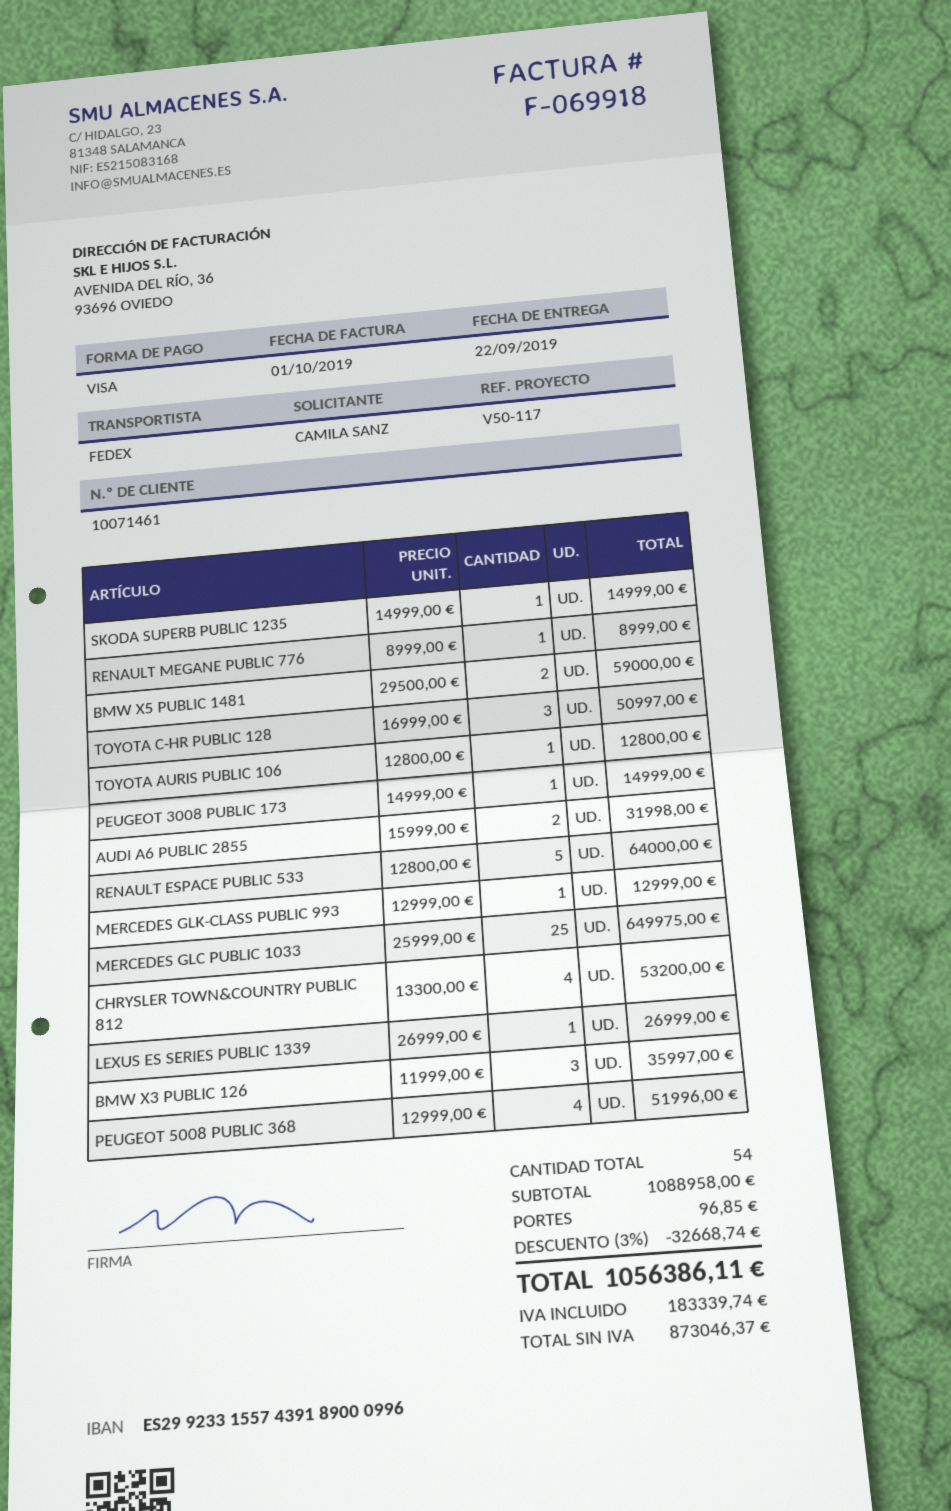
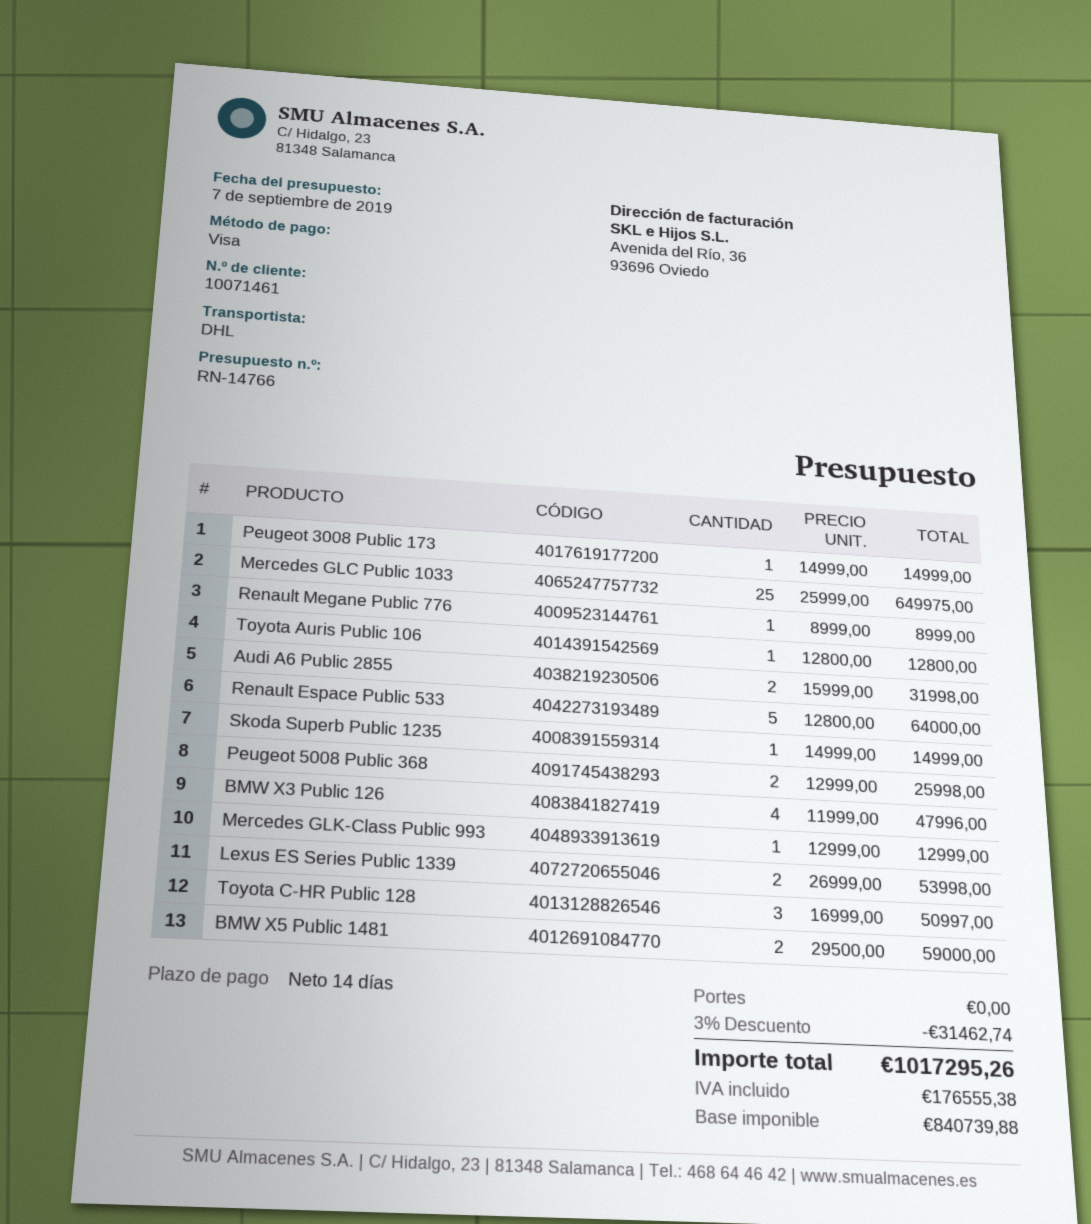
shipping method: FedEx -> DHL
CHRYSLER TOWN&COUNTRY PUBLIC 812: 4 x 13300.00 = 53200.00 -> none
LEXUS ES SERIES PUBLIC 1339: 1 x 26999.00 = 26999.00 -> 2 x 26999.00 = 53998.00
BMW X3 PUBLIC 126: 3 x 11999.00 = 35997.00 -> 4 x 11999.00 = 47996.00
PEUGEOT 5008 PUBLIC 368: 4 x 12999.00 = 51996.00 -> 2 x 12999.00 = 25998.00
discount: 3% = 32668.74 -> 3% = 31462.74
shipping: 96.85 -> 0.00
net: 873046.37 -> 840739.88
tax: 183339.74 -> 176555.38
total: 1056386.11 -> 1017295.26

